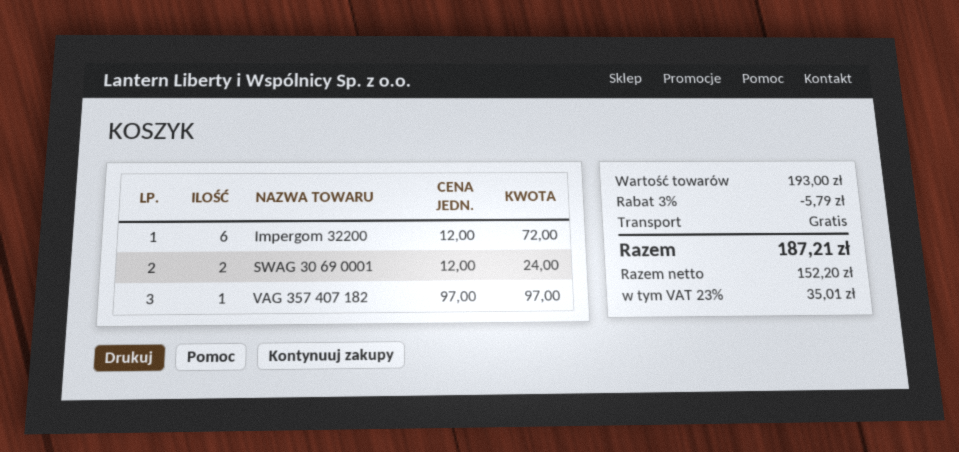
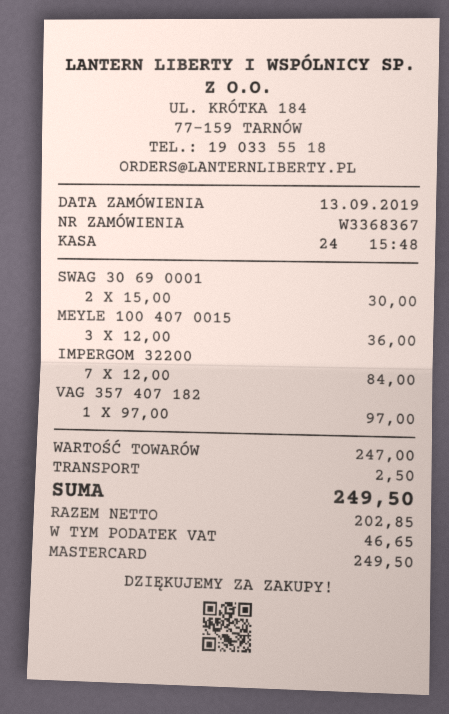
Impergom 32200: 6 x 12.00 = 72.00 -> 7 x 12.00 = 84.00
SWAG 30 69 0001: 2 x 12.00 = 24.00 -> 2 x 15.00 = 30.00
MEYLE 100 407 0015: none -> 3 x 12.00 = 36.00
subtotal: 193.00 -> 247.00
discount: 3% = 5.79 -> none
shipping: 0.00 -> 2.50
net: 152.20 -> 202.85
tax: 35.01 -> 46.65
total: 187.21 -> 249.50

